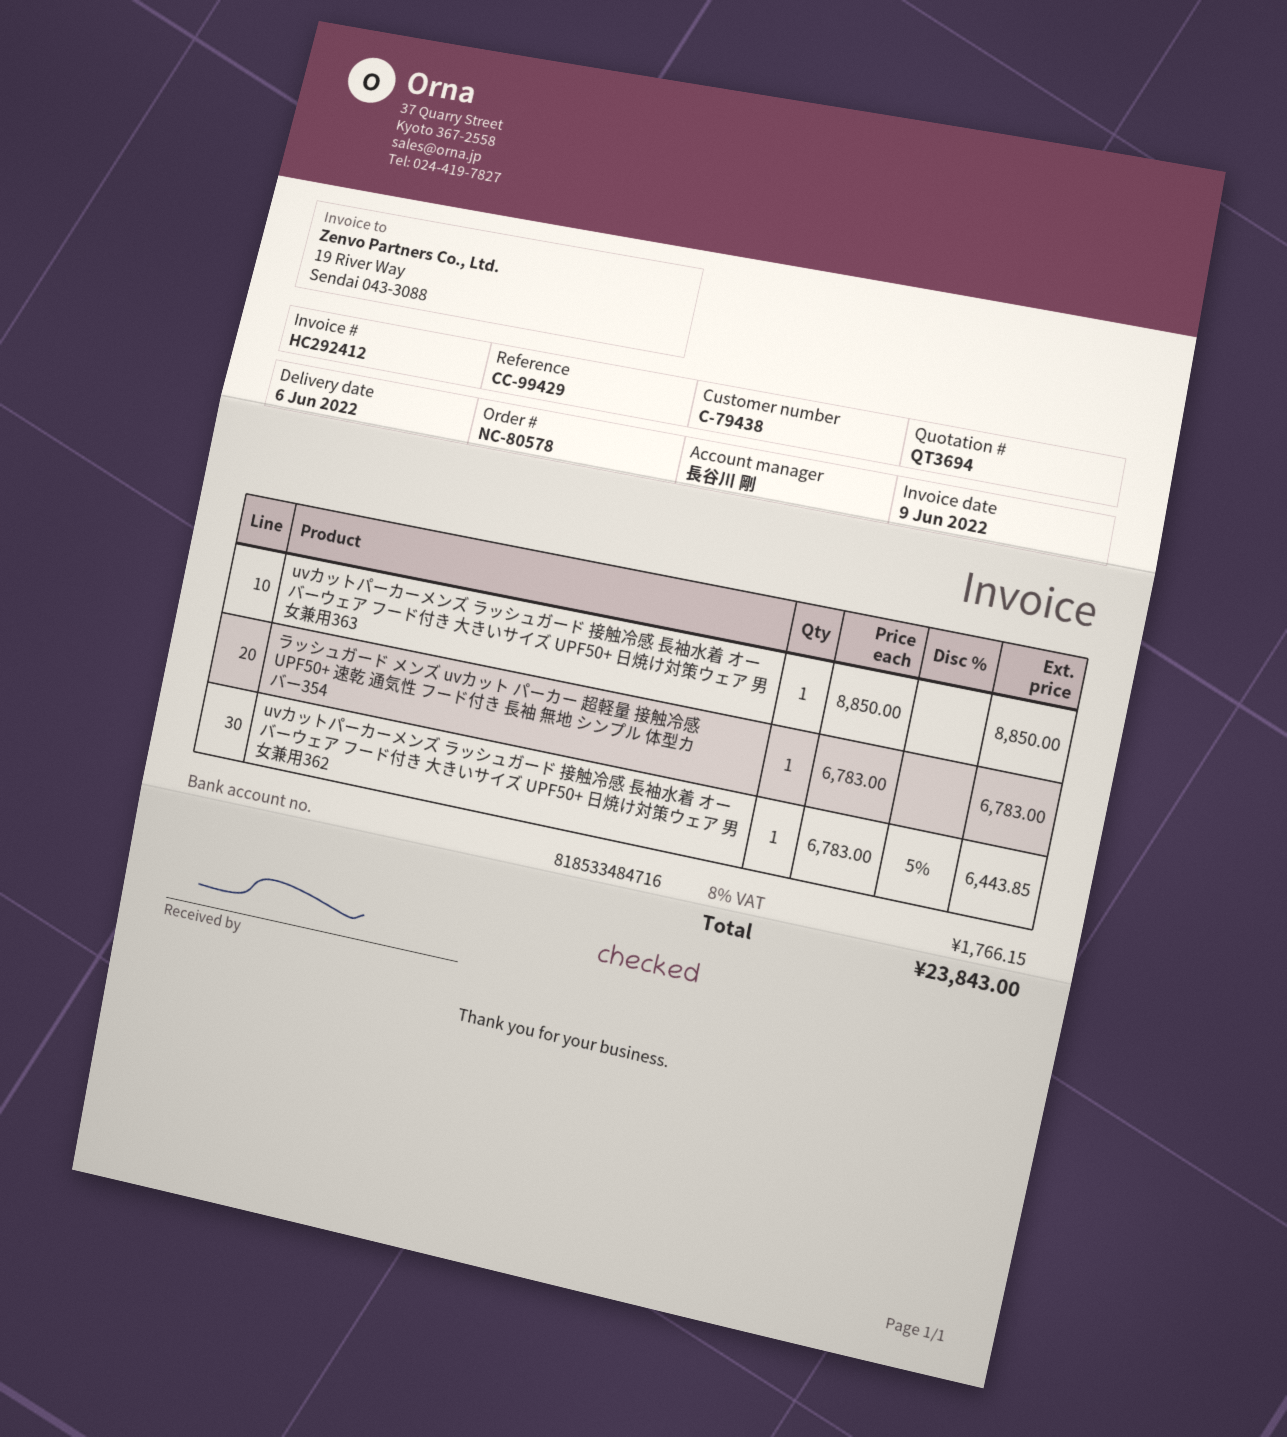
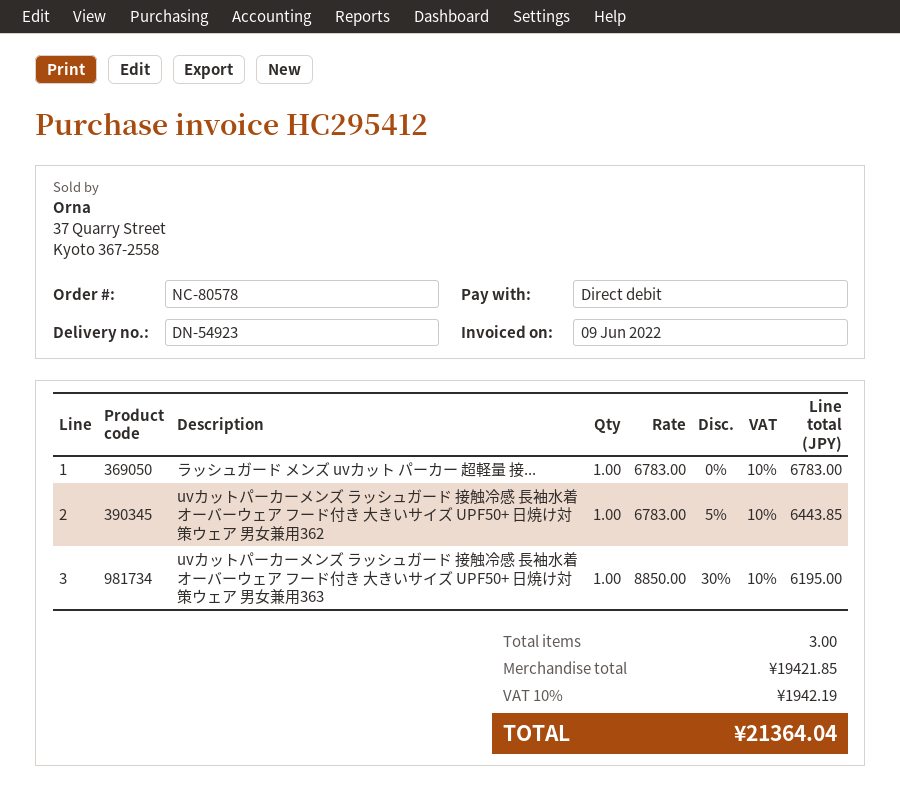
invoice number: HC292412 -> HC295412
uvカットパーカーメンズ ラッシュガード 接触冷感 長袖水着 オーバーウェア フード付き 大きいサイズ UPF50+ 日焼け対策ウェア 男女兼用363: 1 x 8850.00 = 8850.00 -> 1 x 8850.00 - 30% = 6195.00
tax: 8% = 1766.15 -> 10% = 1942.19
total: 23843.00 -> 21364.04

